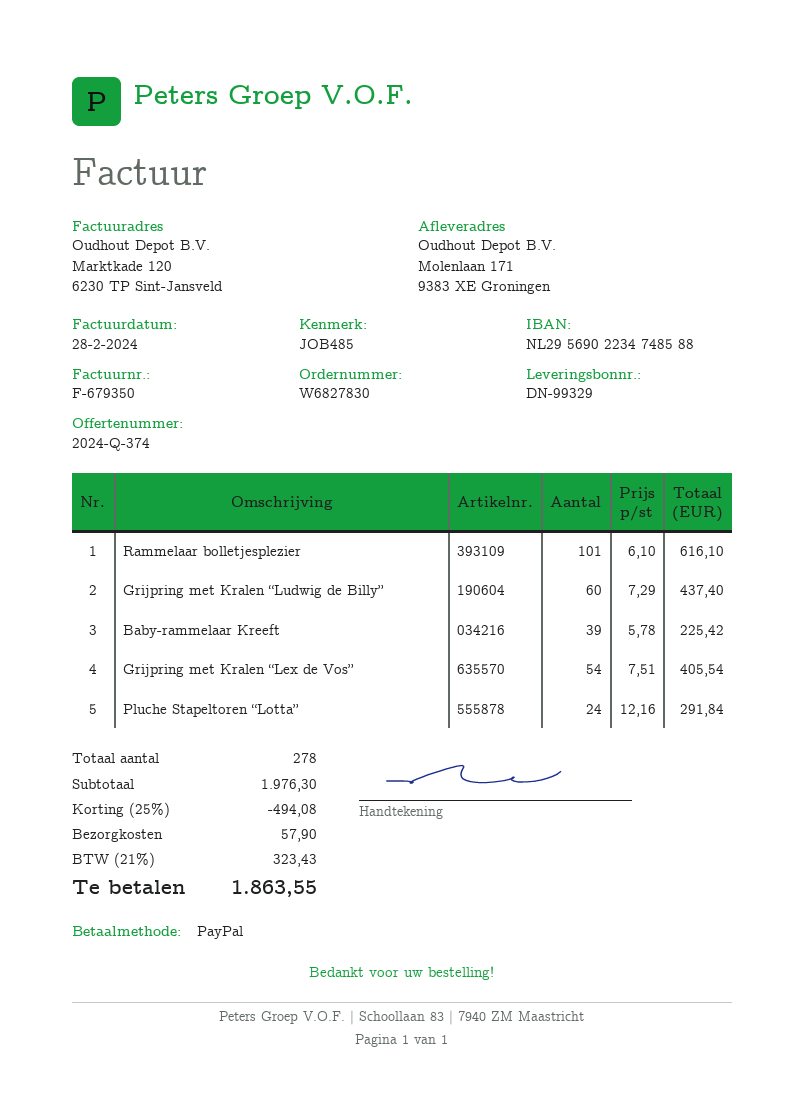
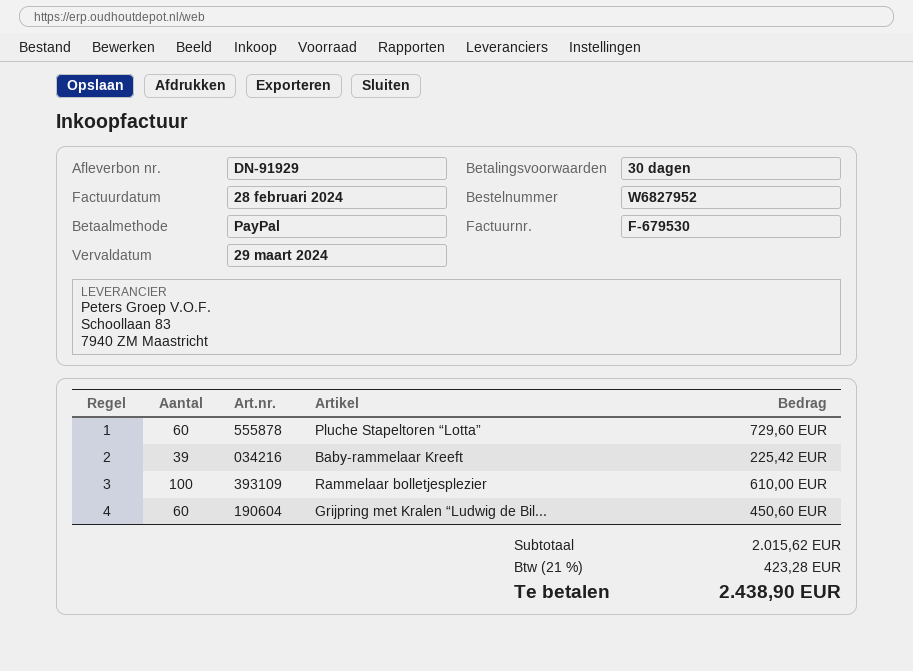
order number: W6827830 -> W6827952
delivery note number: DN-99329 -> DN-91929
invoice number: F-679350 -> F-679530
Rammelaar bolletjesplezier: 101 for 616.10 -> 100 for 610.00
Grijpring met Kralen “Ludwig de Billy”: 60 for 437.40 -> 60 for 450.60
Grijpring met Kralen “Lex de Vos”: 54 for 405.54 -> none
Pluche Stapeltoren “Lotta”: 24 for 291.84 -> 60 for 729.60
subtotal: 1976.30 -> 2015.62
discount: 25% = 494.08 -> none
shipping: 57.90 -> none
tax: 21% = 323.43 -> 21% = 423.28
total: 1863.55 -> 2438.90

